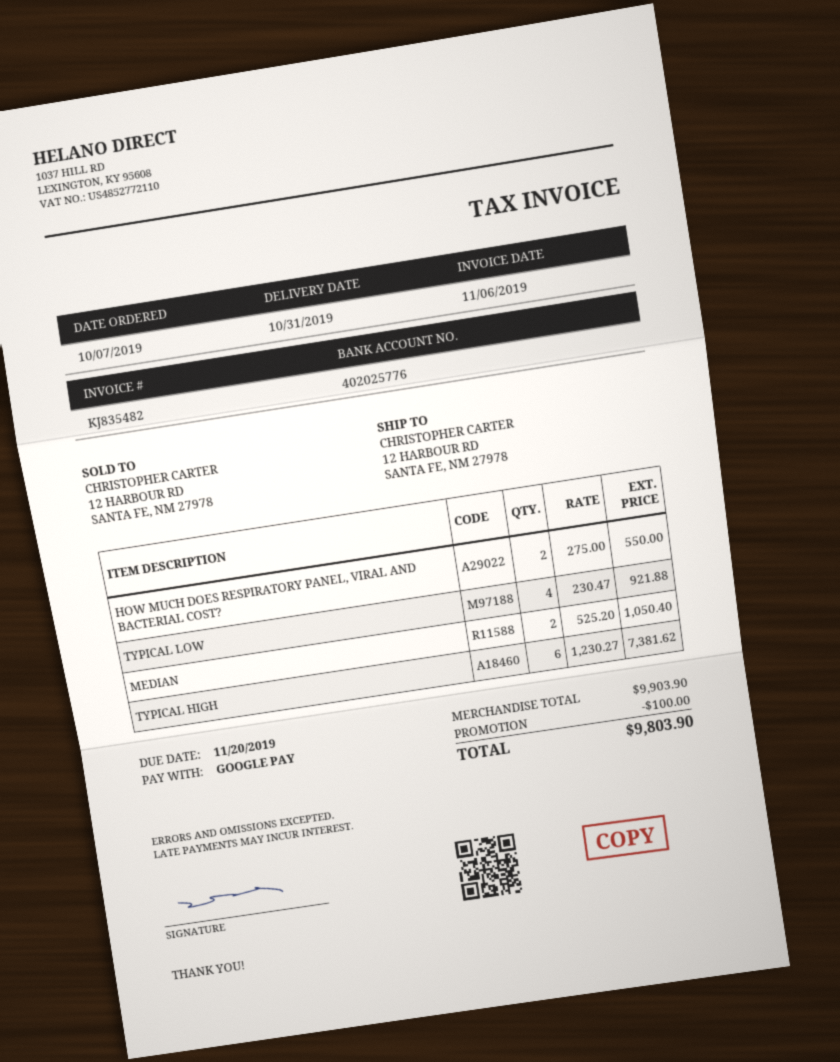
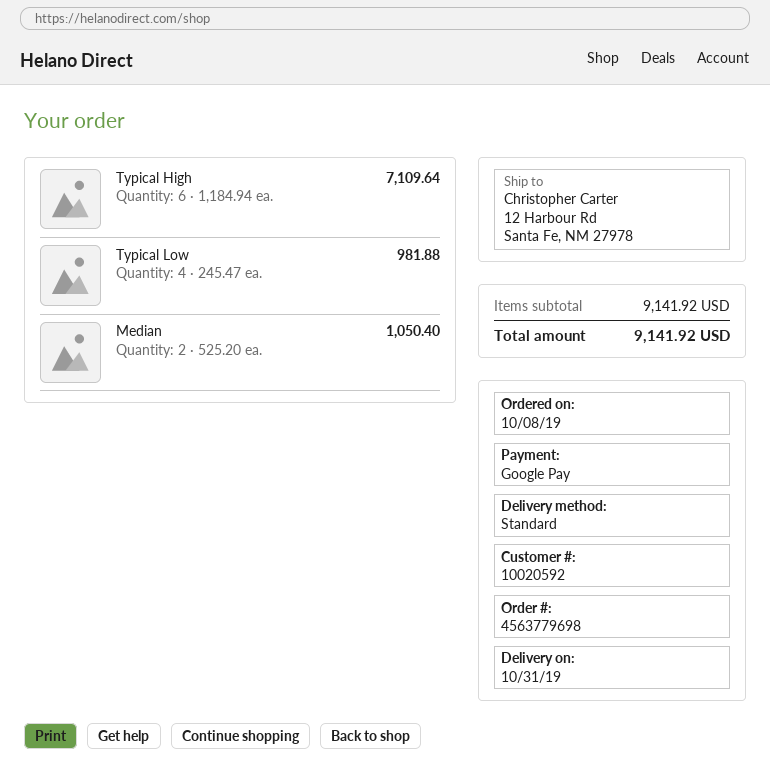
order date: 2019-10-07 -> 2019-10-08
HOW MUCH DOES RESPIRATORY PANEL, VIRAL AND BACTERIAL COST?: 2 x 275.00 = 550.00 -> none
TYPICAL LOW: 4 x 230.47 = 921.88 -> 4 x 245.47 = 981.88
TYPICAL HIGH: 6 x 1230.27 = 7381.62 -> 6 x 1184.94 = 7109.64
subtotal: 9903.90 -> 9141.92
discount: 100.00 -> none
total: 9803.90 -> 9141.92

